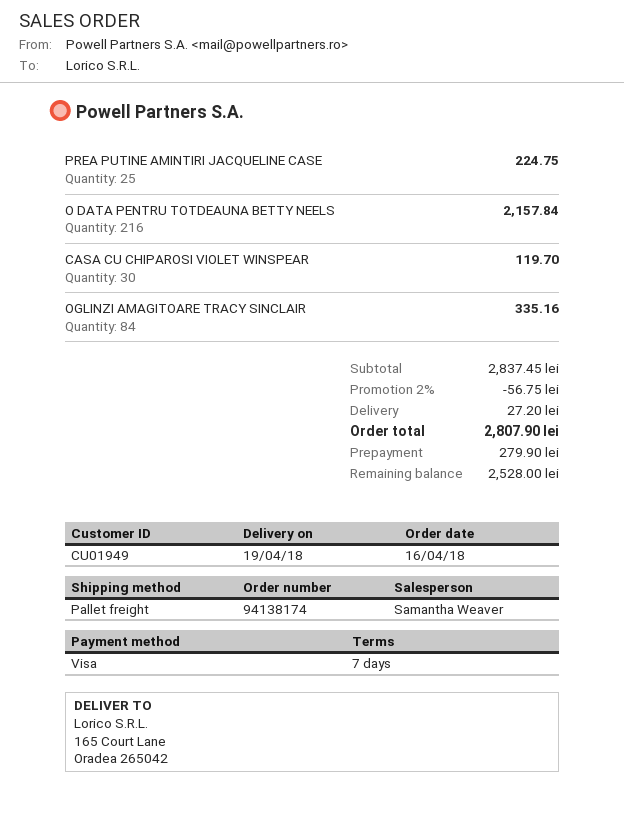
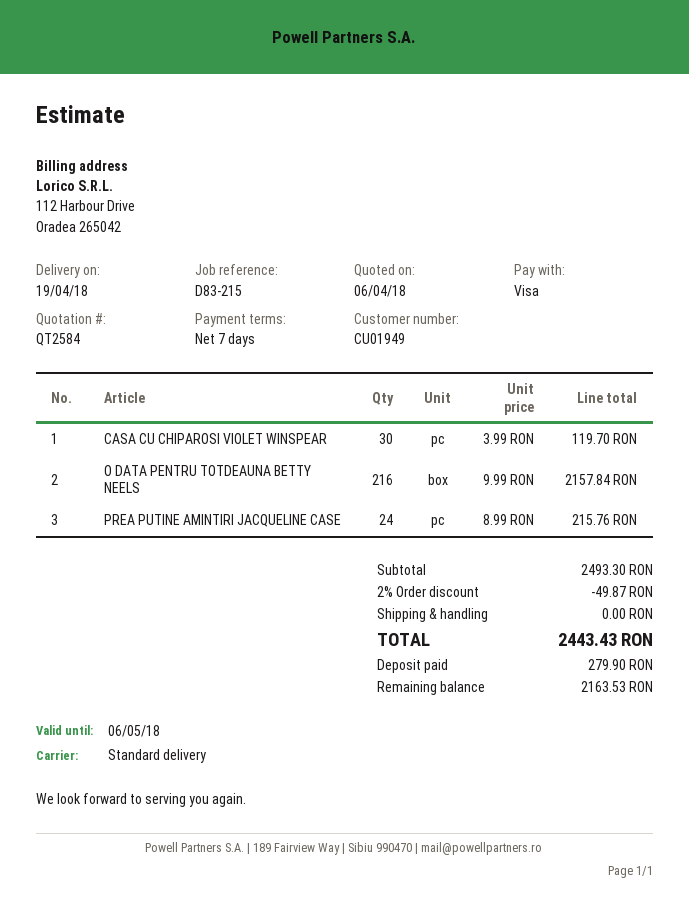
shipping method: pallet freight -> standard
PREA PUTINE AMINTIRI JACQUELINE CASE: 25 for 224.75 -> 24 for 215.76
OGLINZI AMAGITOARE TRACY SINCLAIR: 84 for 335.16 -> none
subtotal: 2837.45 -> 2493.30
discount: 2% = 56.75 -> 2% = 49.87
shipping: 27.20 -> 0.00
total: 2807.90 -> 2443.43
balance: 2528.00 -> 2163.53

